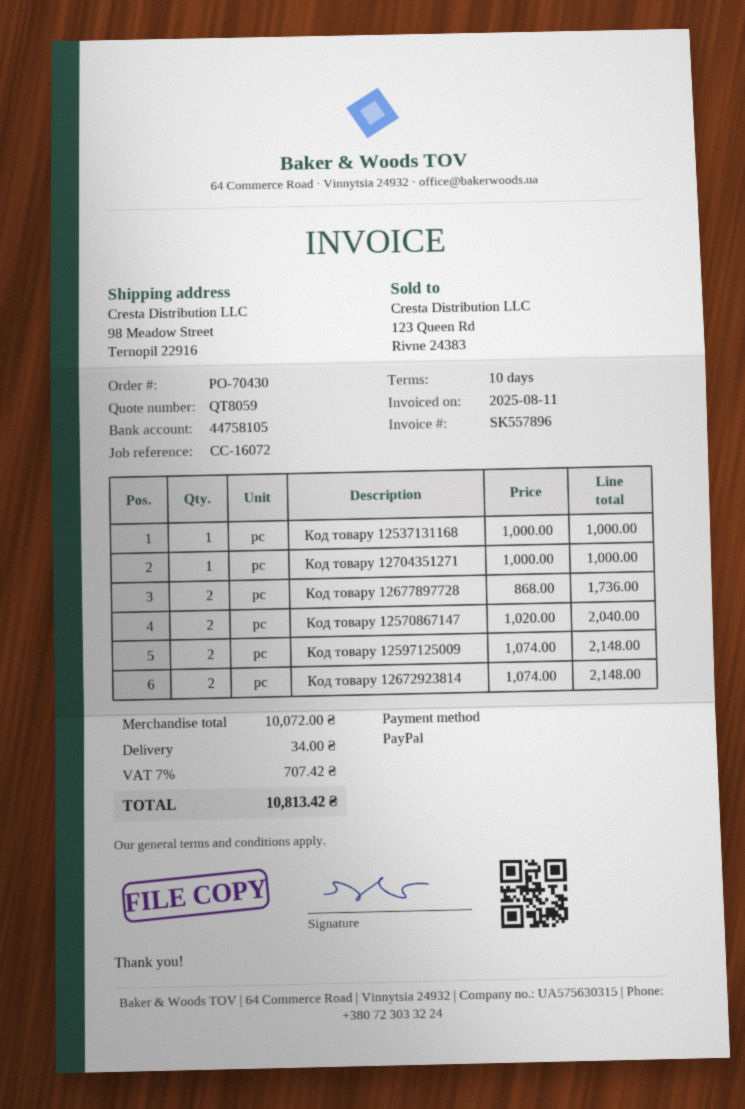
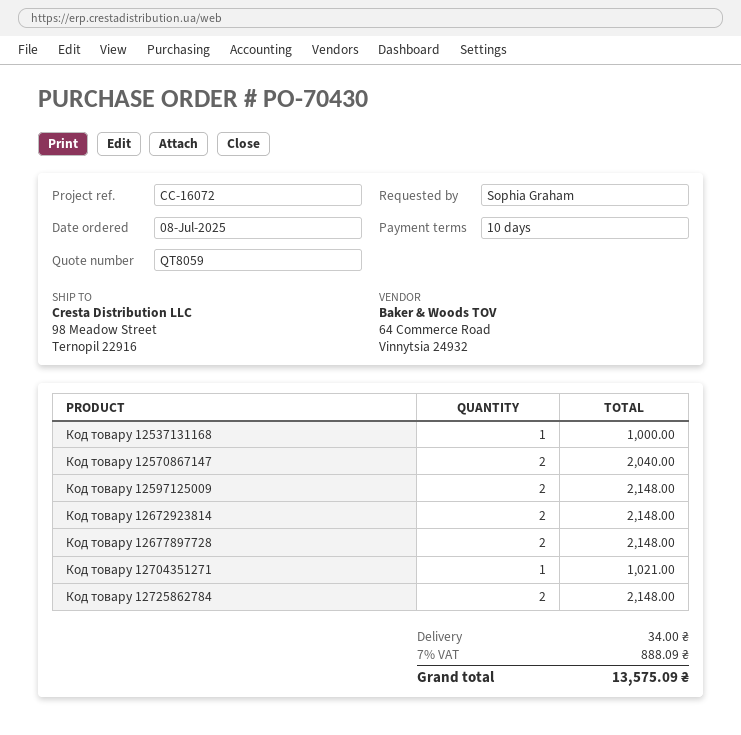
Код товару 12704351271: 1 for 1000.00 -> 1 for 1021.00
Код товару 12677897728: 2 for 1736.00 -> 2 for 2148.00
Код товару 12725862784: none -> 2 for 2148.00
tax: 7% = 707.42 -> 7% = 888.09
total: 10813.42 -> 13575.09

